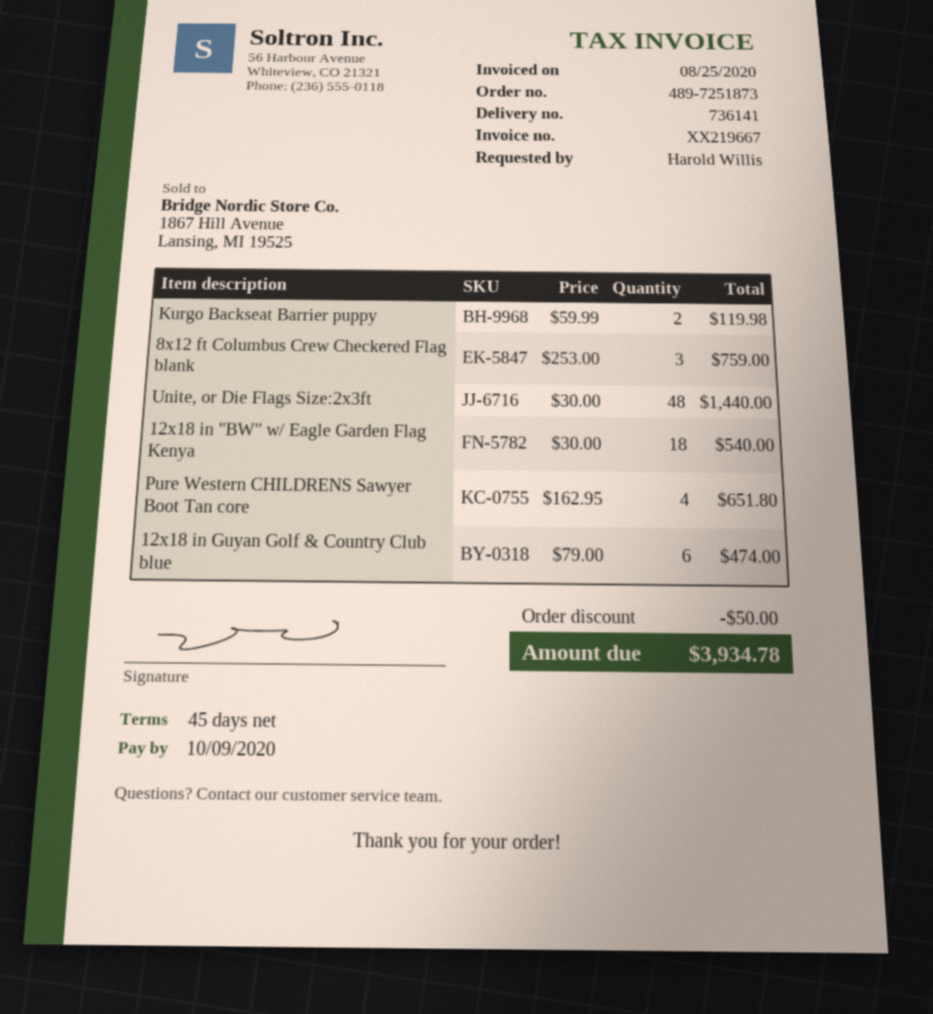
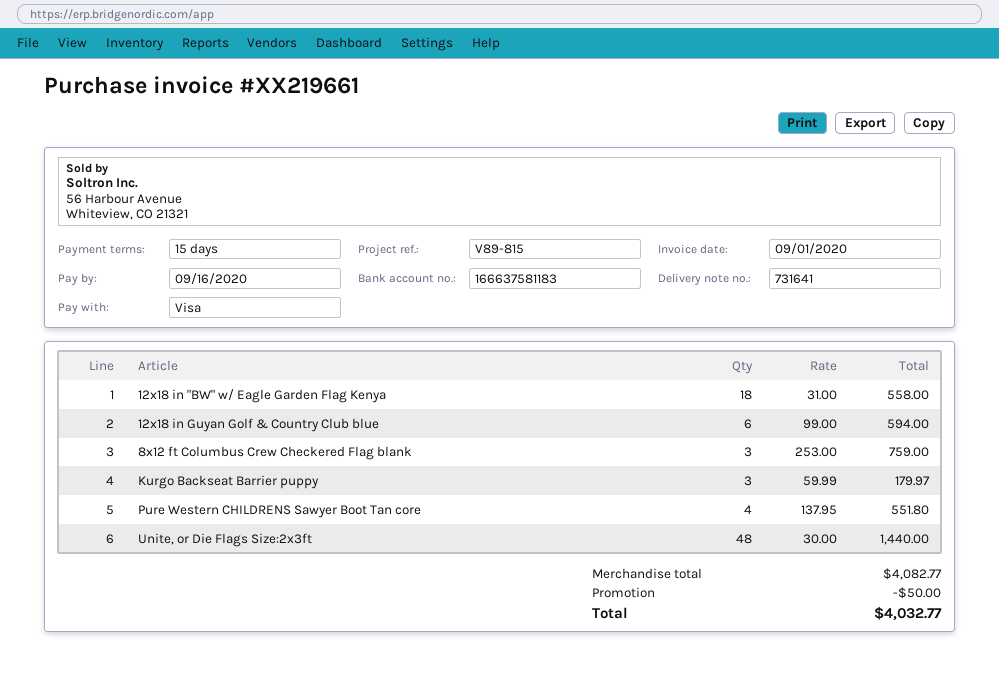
delivery note number: 736141 -> 731641
invoice number: XX219667 -> XX219661
invoice date: 2020-08-25 -> 2020-09-01
payment terms: 45 days -> 15 days
due date: 2020-10-09 -> 2020-09-16
Kurgo Backseat Barrier puppy: 2 x 59.99 = 119.98 -> 3 x 59.99 = 179.97
12x18 in "BW" w/ Eagle Garden Flag Kenya: 18 x 30.00 = 540.00 -> 18 x 31.00 = 558.00
Pure Western CHILDRENS Sawyer Boot Tan core: 4 x 162.95 = 651.80 -> 4 x 137.95 = 551.80
12x18 in Guyan Golf & Country Club blue: 6 x 79.00 = 474.00 -> 6 x 99.00 = 594.00
total: 3934.78 -> 4032.77

